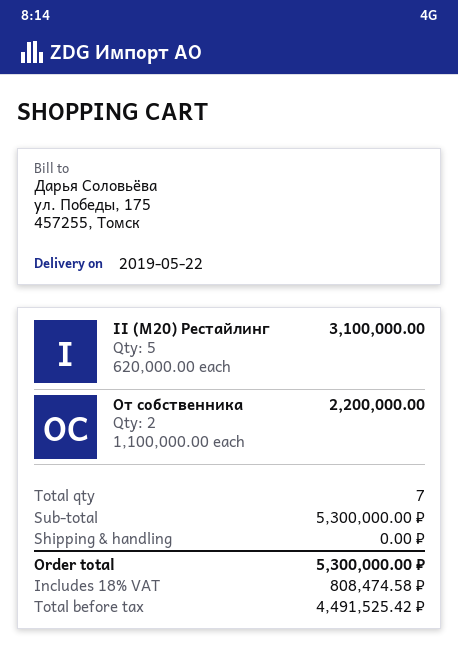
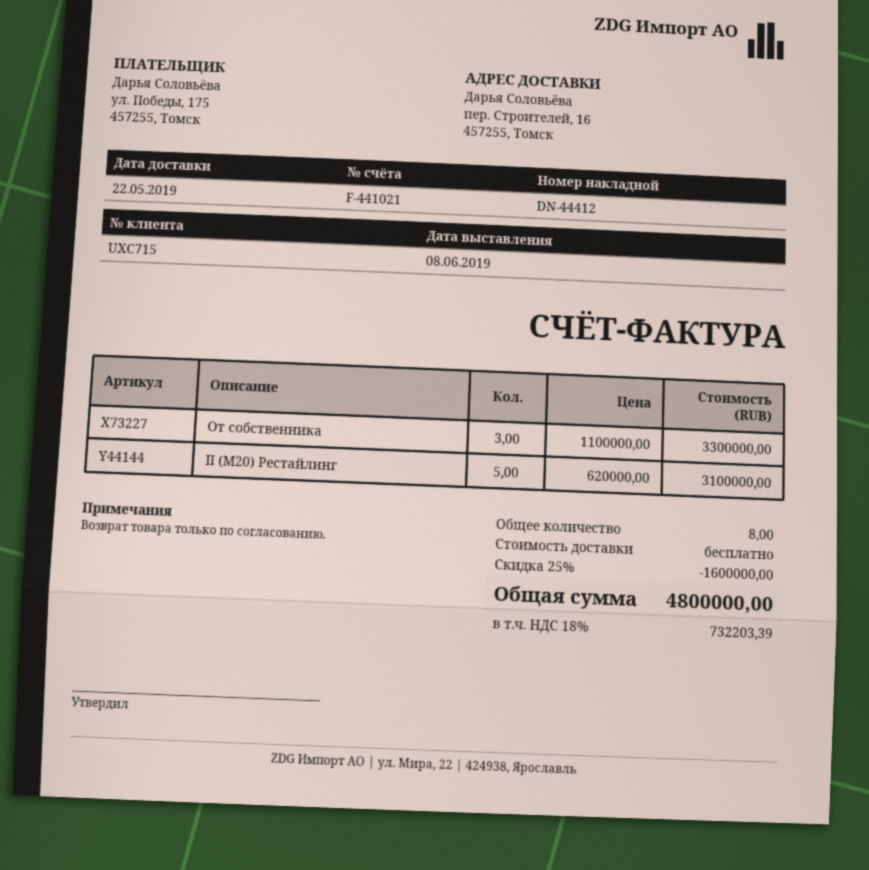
От собственника: 2 x 1100000.00 = 2200000.00 -> 3 x 1100000.00 = 3300000.00
total quantity: 7 -> 8
discount: none -> 25% = 1600000.00
tax: 18% = 808474.58 -> 18% = 732203.39
total: 5300000.00 -> 4800000.00

